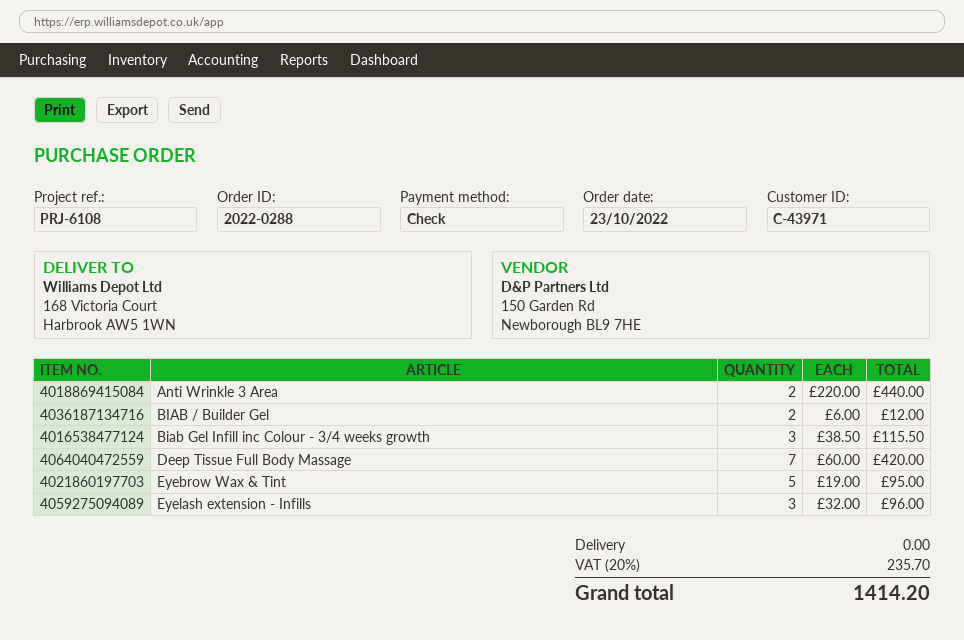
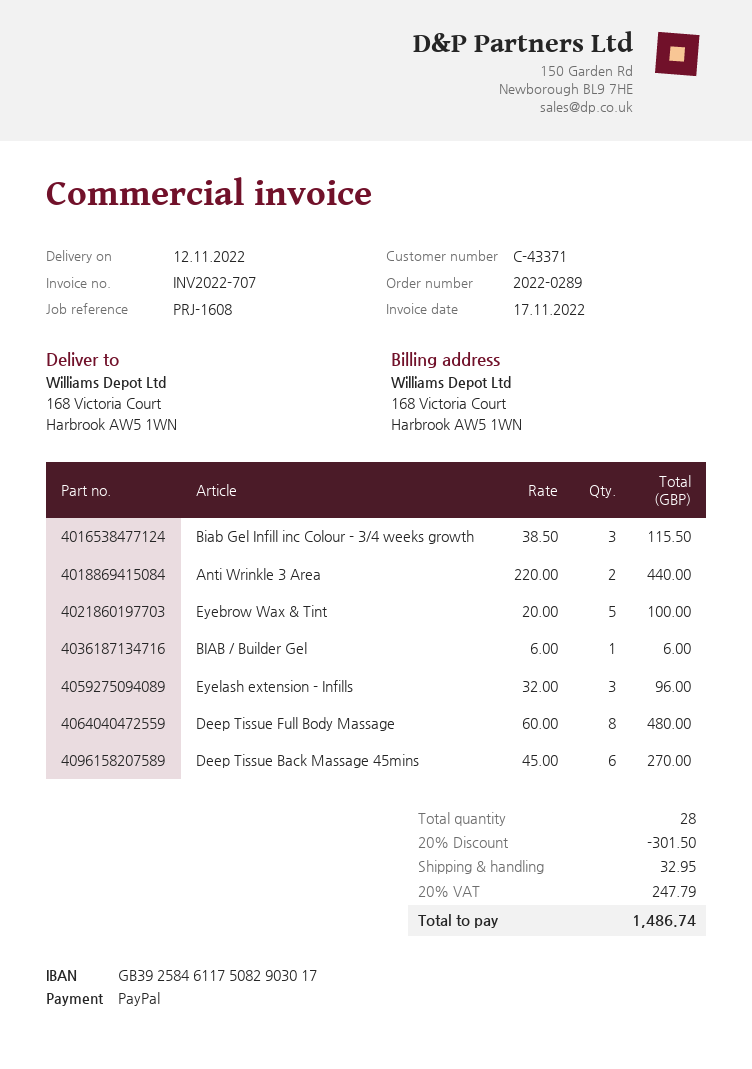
order number: 2022-0288 -> 2022-0289
customer number: C-43971 -> C-43371
reference: PRJ-6108 -> PRJ-1608
payment method: cheque -> PayPal
BIAB / Builder Gel: 2 x 6.00 = 12.00 -> 1 x 6.00 = 6.00
Deep Tissue Full Body Massage: 7 x 60.00 = 420.00 -> 8 x 60.00 = 480.00
Eyebrow Wax & Tint: 5 x 19.00 = 95.00 -> 5 x 20.00 = 100.00
Deep Tissue Back Massage 45mins: none -> 6 x 45.00 = 270.00
discount: none -> 20% = 301.50
shipping: 0.00 -> 32.95
tax: 20% = 235.70 -> 20% = 247.79
total: 1414.20 -> 1486.74

